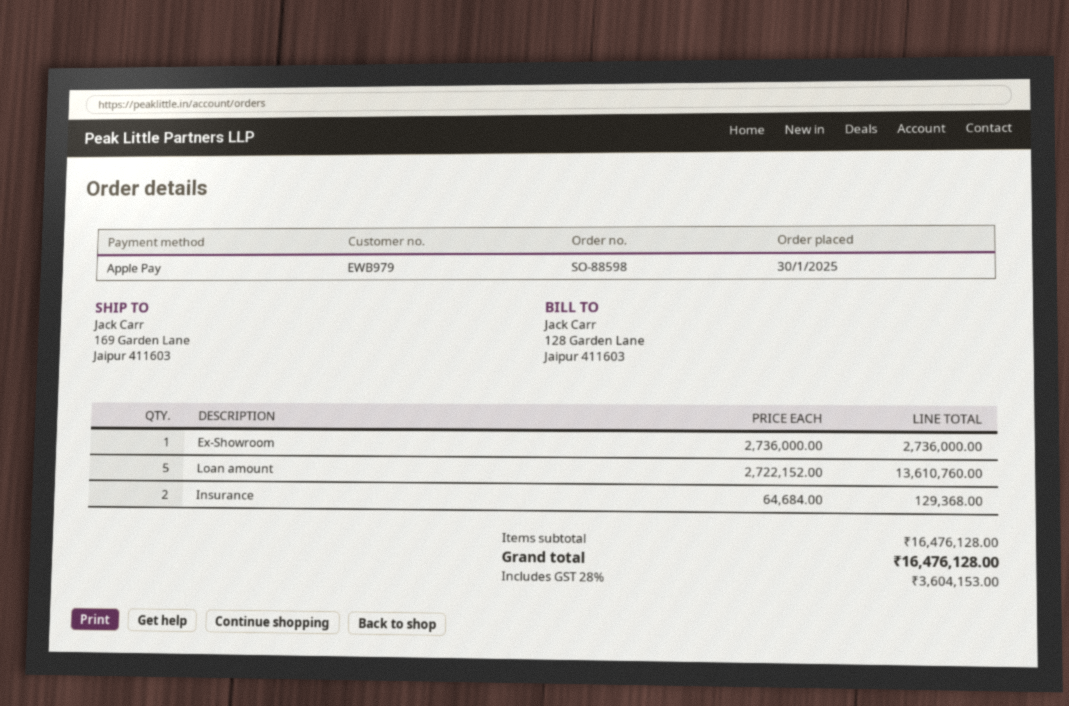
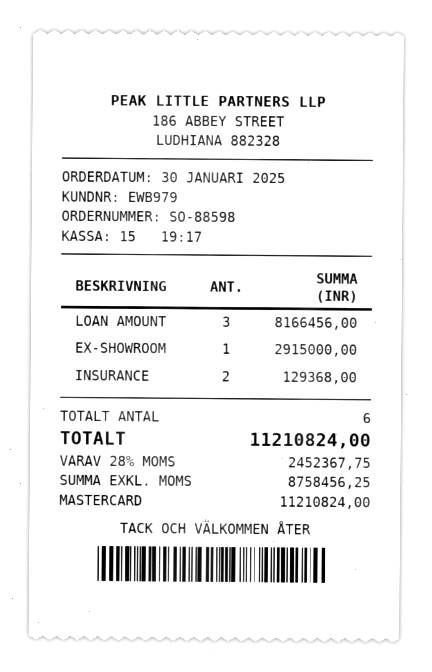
payment method: Apple Pay -> Mastercard
Ex-Showroom: 1 for 2736000.00 -> 1 for 2915000.00
Loan amount: 5 for 13610760.00 -> 3 for 8166456.00
tax: 28% = 3604153.00 -> 28% = 2452367.75
total: 16476128.00 -> 11210824.00

